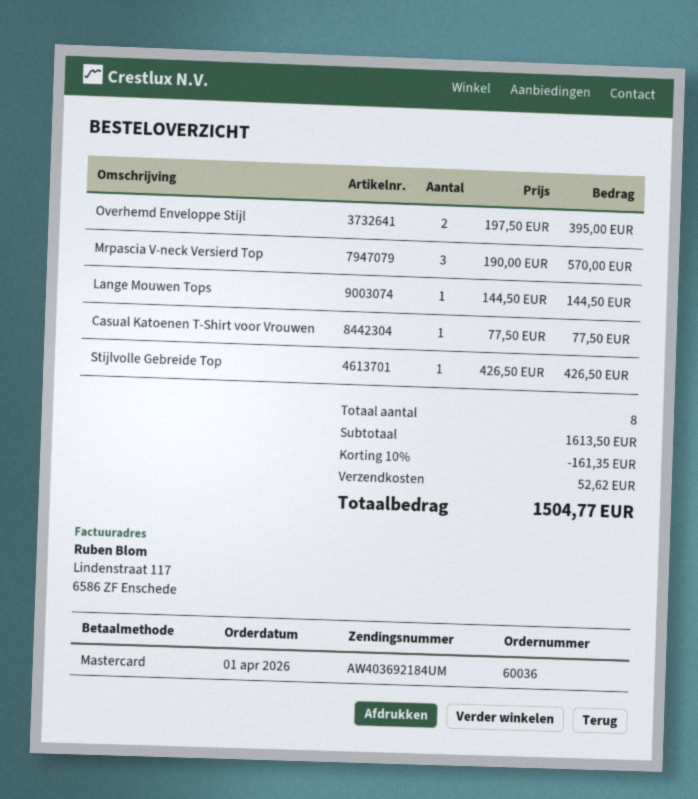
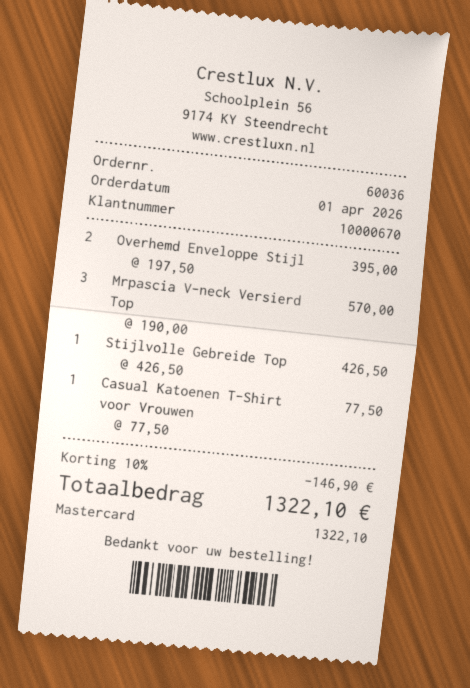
Lange Mouwen Tops: 1 x 144.50 = 144.50 -> none
discount: 10% = 161.35 -> 10% = 146.90
shipping: 52.62 -> none
total: 1504.77 -> 1322.10

